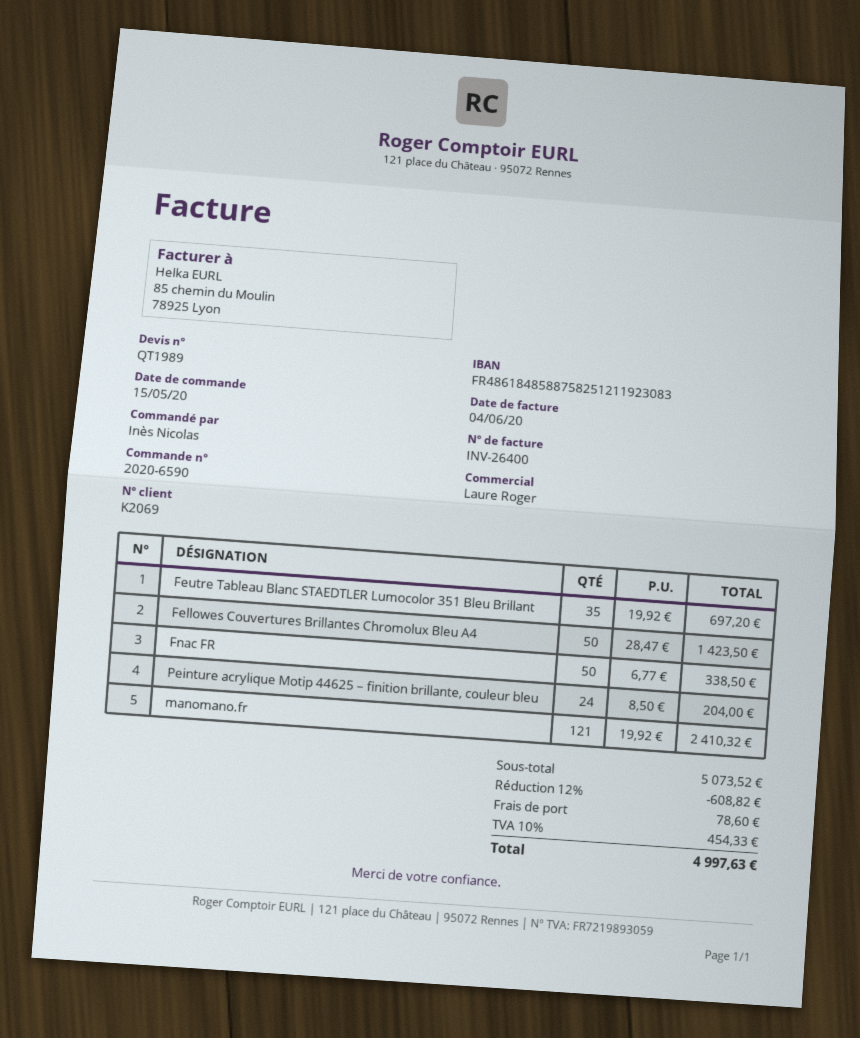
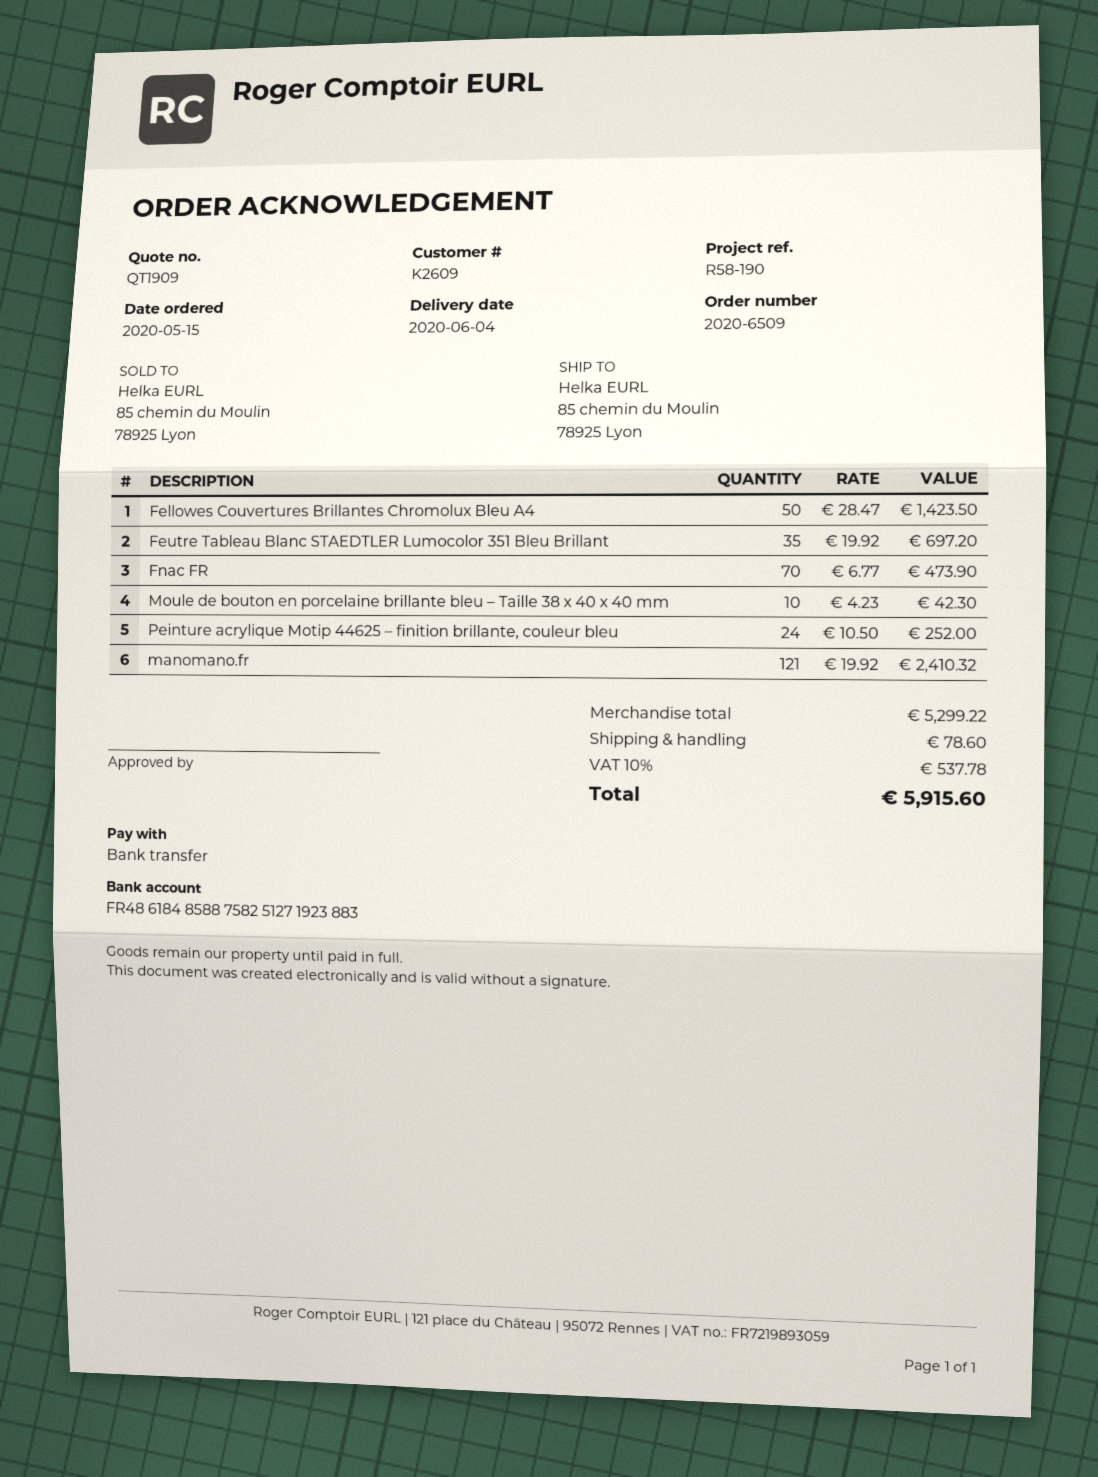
quote number: QT1989 -> QT1909
order number: 2020-6590 -> 2020-6509
customer number: K2069 -> K2609
bank account: FR4861848588758251211923083 -> FR4861848588758251271923883
Fnac FR: 50 x 6.77 = 338.50 -> 70 x 6.77 = 473.90
Peinture acrylique Motip 44625 – finition brillante, couleur bleu: 24 x 8.50 = 204.00 -> 24 x 10.50 = 252.00
Moule de bouton en porcelaine brillante bleu – Taille 38 x 40 x 40 mm: none -> 10 x 4.23 = 42.30
subtotal: 5073.52 -> 5299.22
discount: 12% = 608.82 -> none
tax: 10% = 454.33 -> 10% = 537.78
total: 4997.63 -> 5915.60

